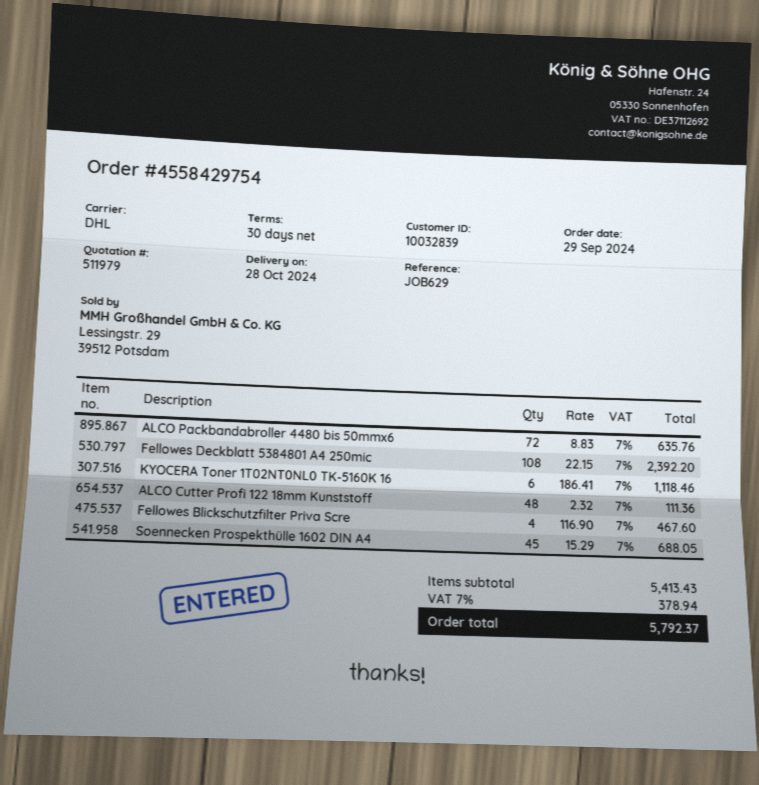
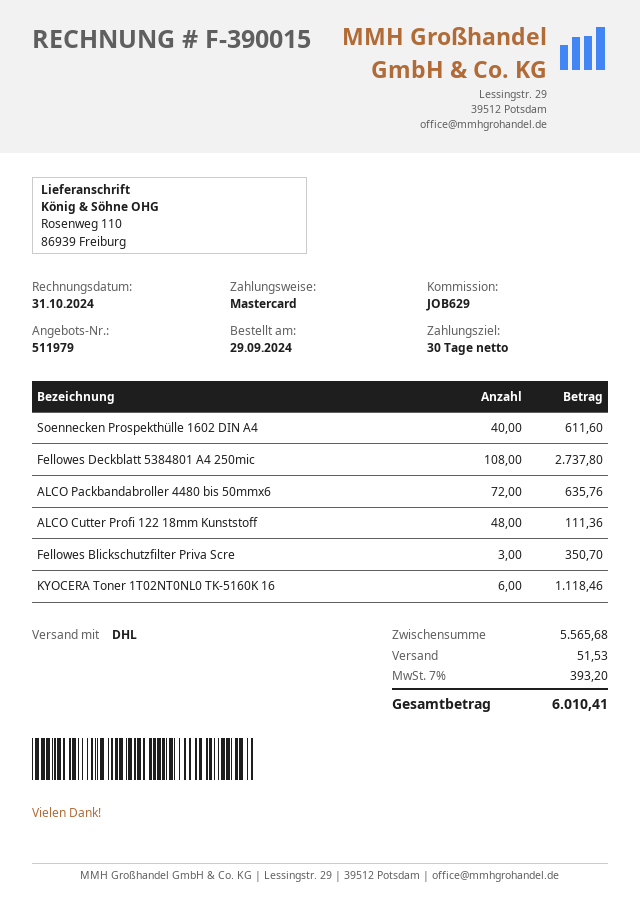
Fellowes Deckblatt 5384801 A4 250mic: 108 for 2392.20 -> 108 for 2737.80
Fellowes Blickschutzfilter Priva Scre: 4 for 467.60 -> 3 for 350.70
Soennecken Prospekthülle 1602 DIN A4: 45 for 688.05 -> 40 for 611.60
subtotal: 5413.43 -> 5565.68
shipping: none -> 51.53
tax: 7% = 378.94 -> 7% = 393.20
total: 5792.37 -> 6010.41

